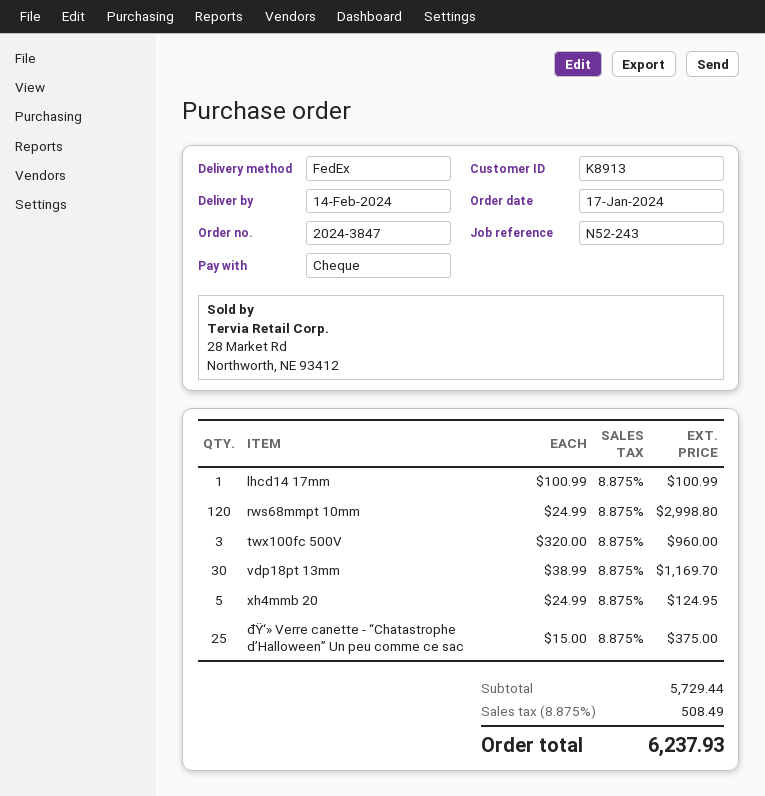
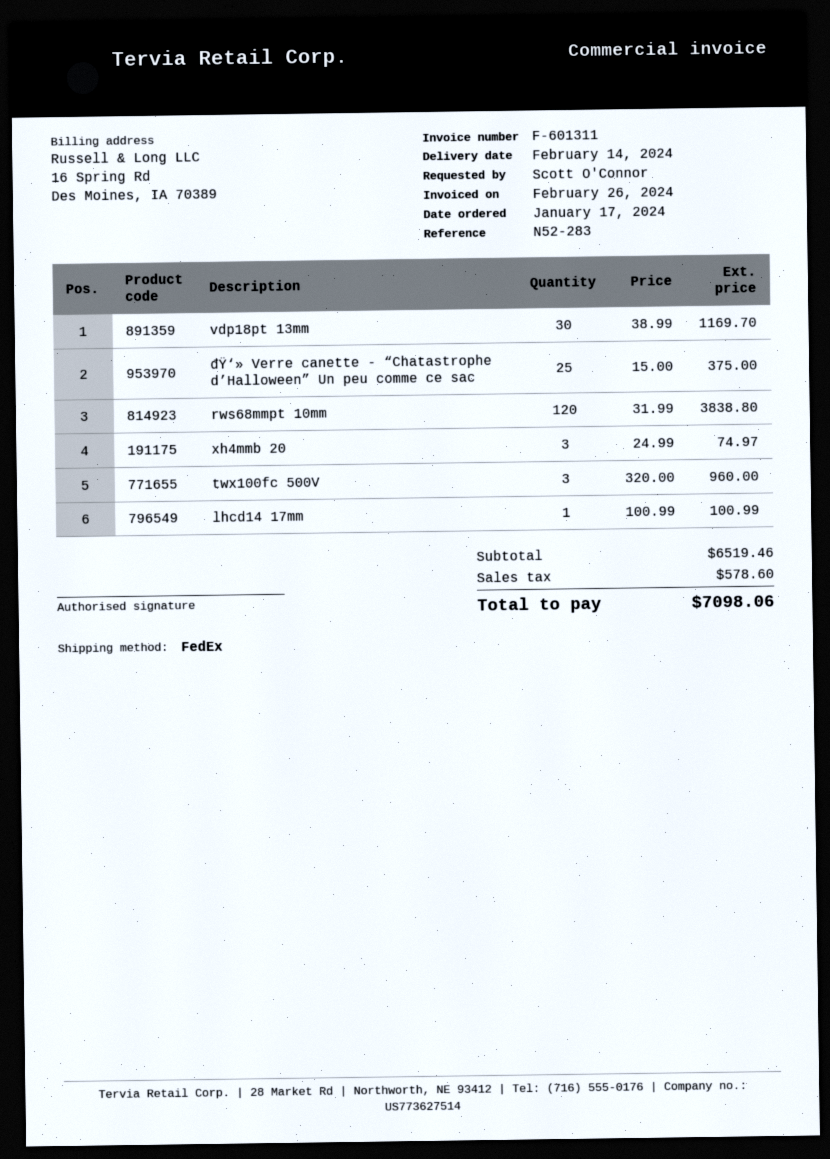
reference: N52-243 -> N52-283
rws68mmpt 10mm: 120 x 24.99 = 2998.80 -> 120 x 31.99 = 3838.80
xh4mmb 20: 5 x 24.99 = 124.95 -> 3 x 24.99 = 74.97
subtotal: 5729.44 -> 6519.46
tax: 508.49 -> 578.60
total: 6237.93 -> 7098.06

